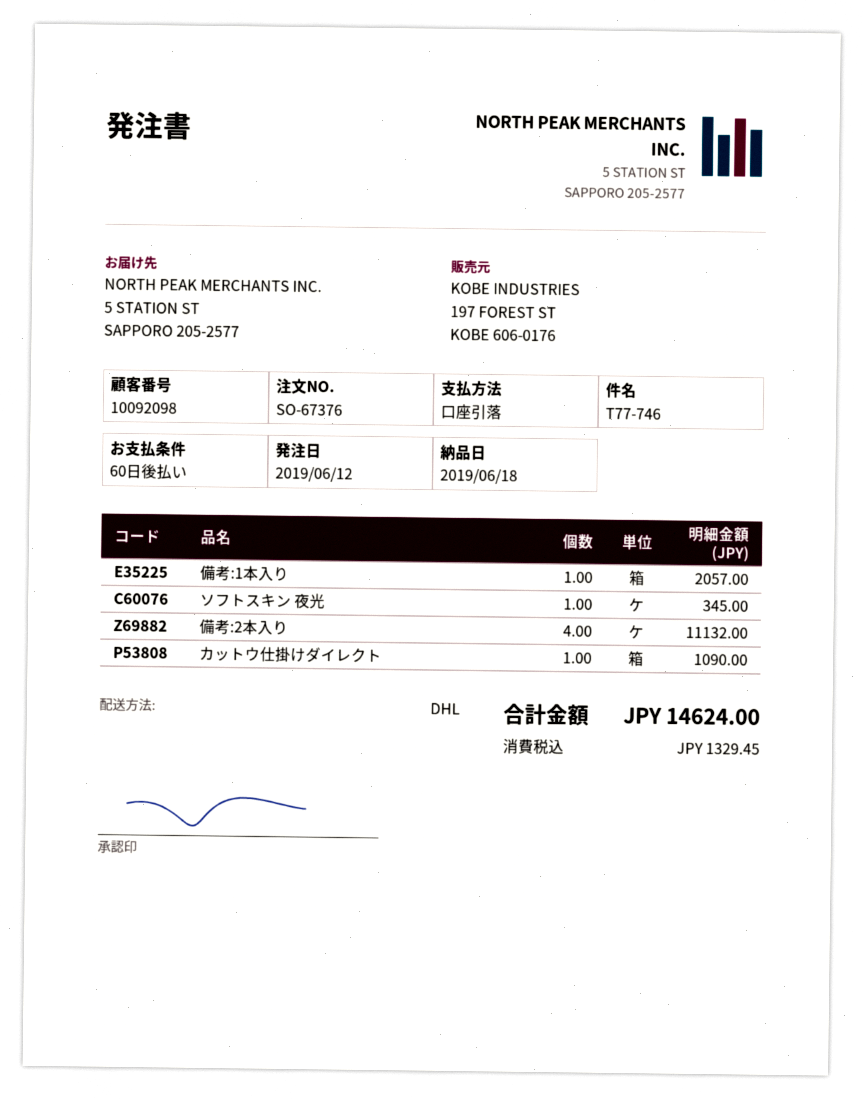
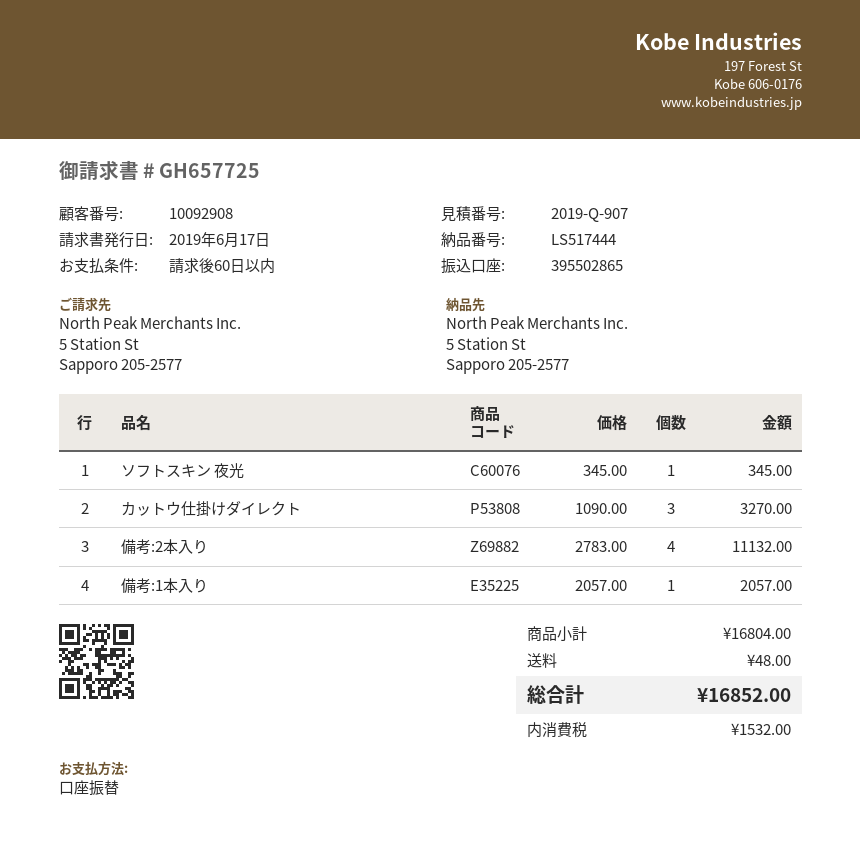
customer number: 10092098 -> 10092908
カットウ仕掛けダイレクト: 1 for 1090.00 -> 3 for 3270.00
shipping: none -> 48.00
tax: 1329.45 -> 1532.00
total: 14624.00 -> 16852.00

